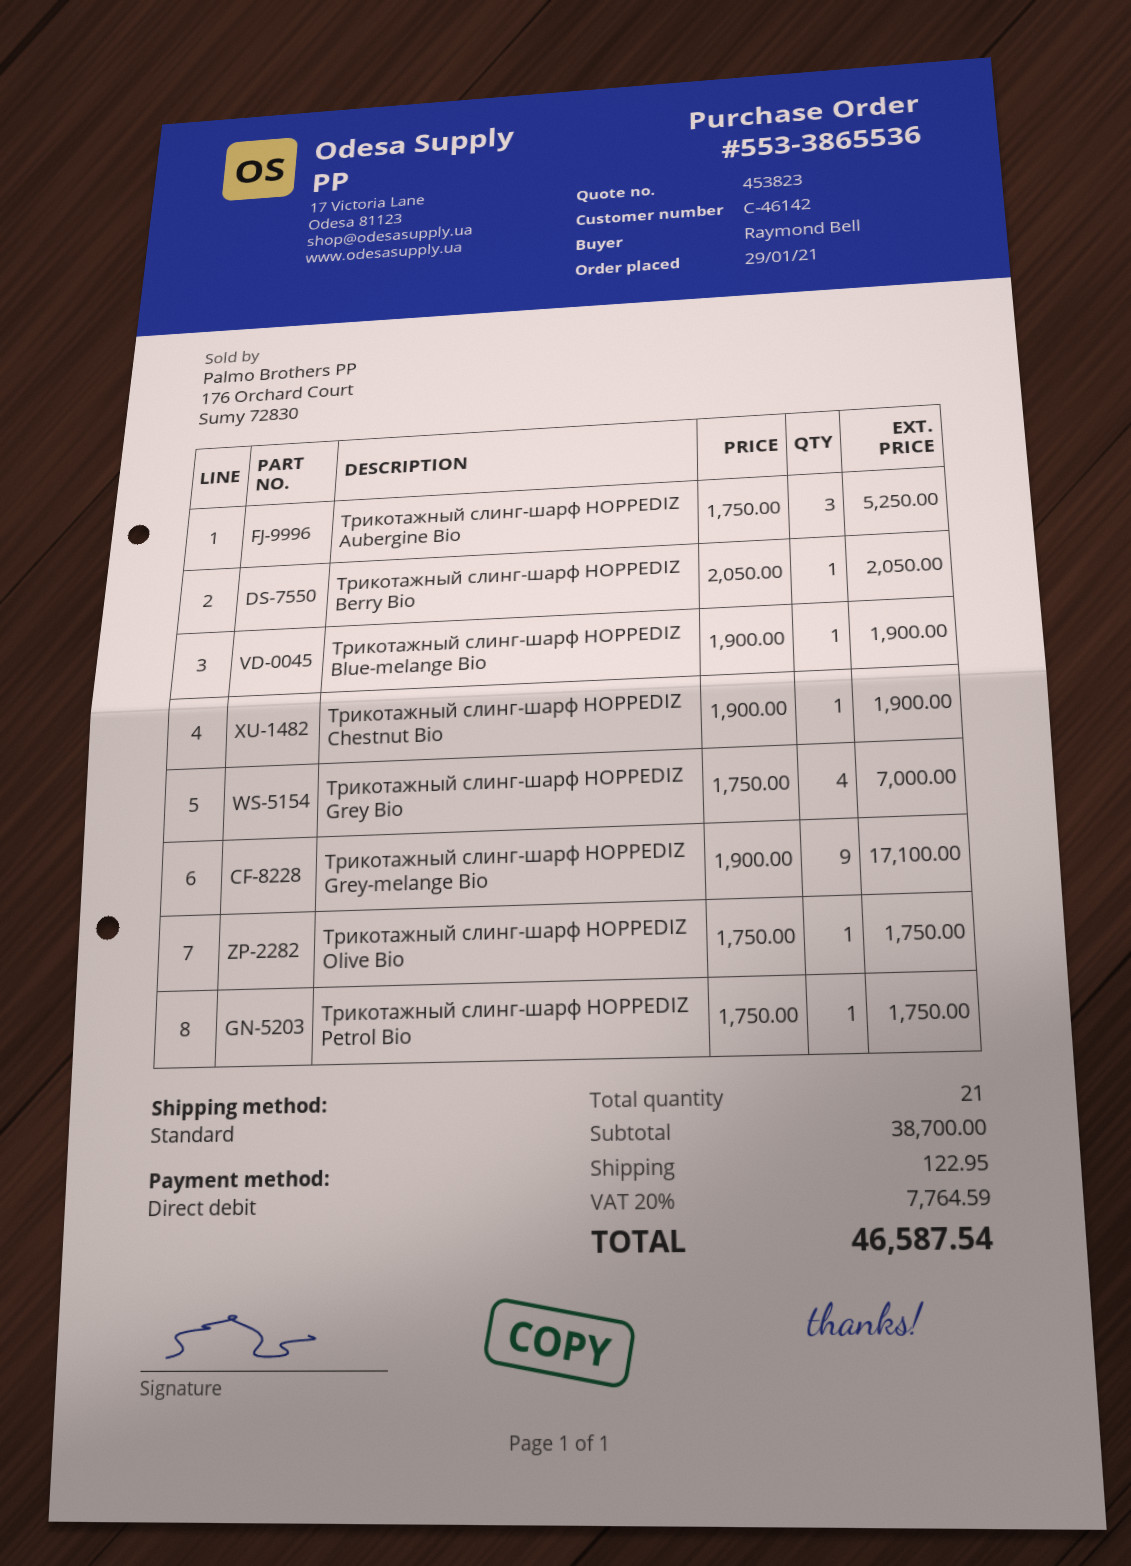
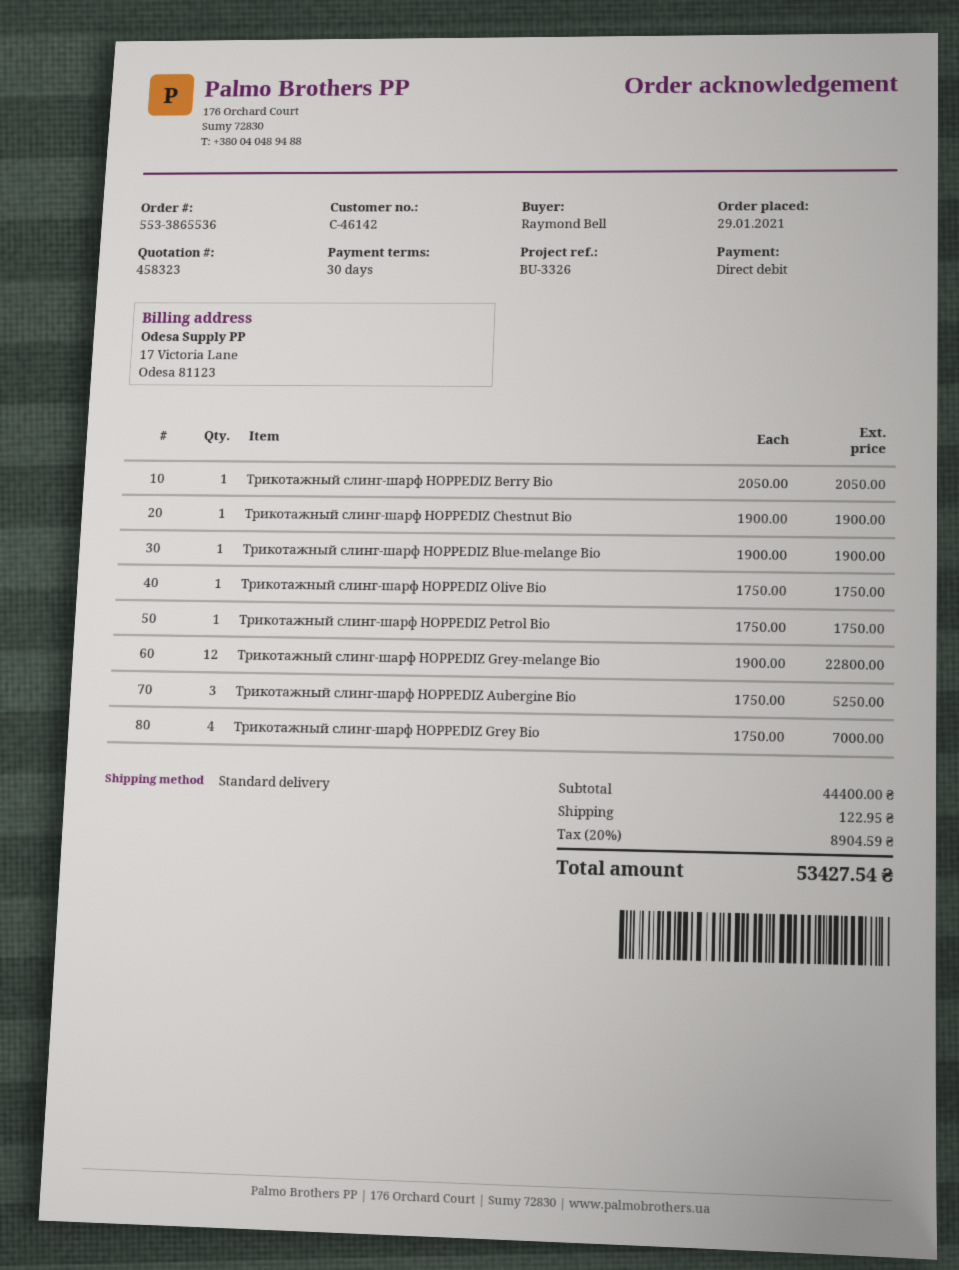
quote number: 453823 -> 458323
Трикотажный слинг-шарф HOPPEDIZ Grey-melange Bio: 9 x 1900.00 = 17100.00 -> 12 x 1900.00 = 22800.00
subtotal: 38700.00 -> 44400.00
tax: 20% = 7764.59 -> 20% = 8904.59
total: 46587.54 -> 53427.54

